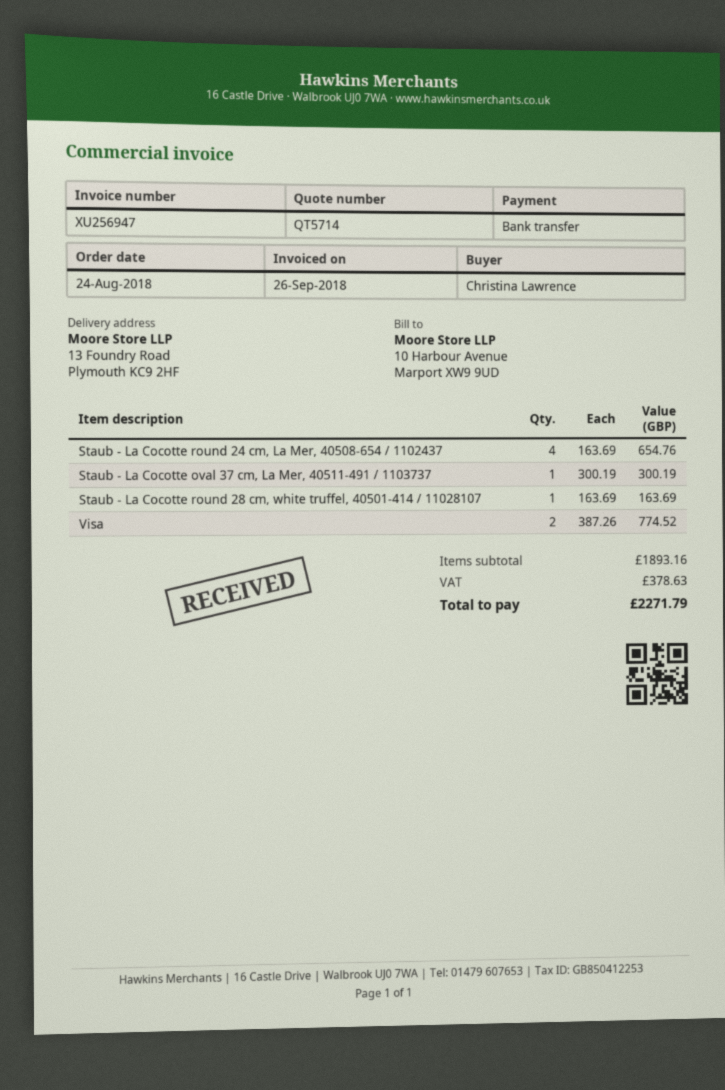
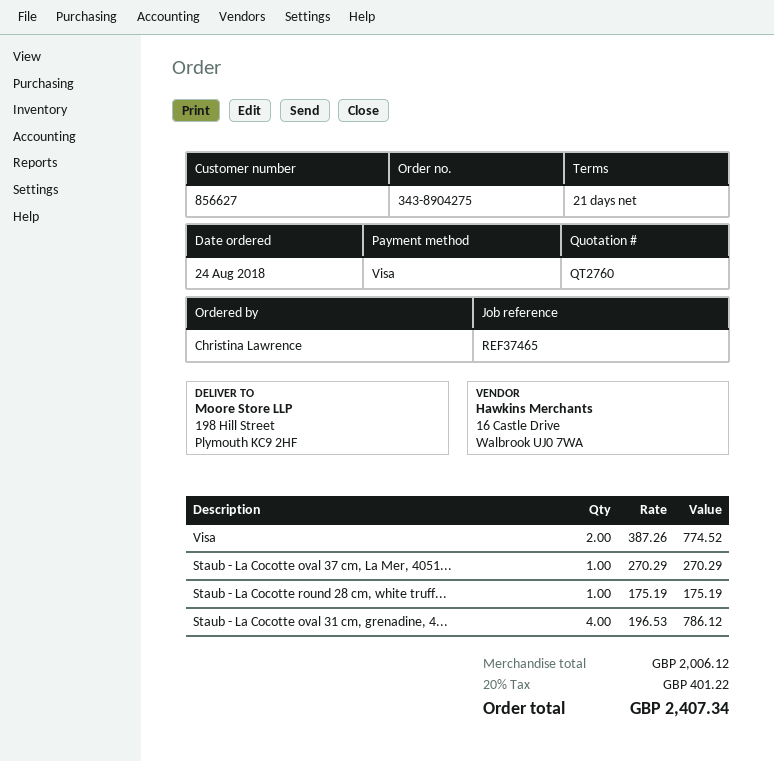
quote number: QT5714 -> QT2760
payment method: bank transfer -> Visa
ship to: 13 Foundry Road, Plymouth KC9 2HF -> 198 Hill Street, Plymouth KC9 2HF
Staub - La Cocotte round 24 cm, La Mer, 40508-654 / 1102437: 4 x 163.69 = 654.76 -> none
Staub - La Cocotte oval 37 cm, La Mer, 40511-491 / 1103737: 1 x 300.19 = 300.19 -> 1 x 270.29 = 270.29
Staub - La Cocotte round 28 cm, white truffel, 40501-414 / 11028107: 1 x 163.69 = 163.69 -> 1 x 175.19 = 175.19
Staub - La Cocotte oval 31 cm, grenadine, 4...: none -> 4 x 196.53 = 786.12
subtotal: 1893.16 -> 2006.12
tax: 378.63 -> 401.22
total: 2271.79 -> 2407.34

